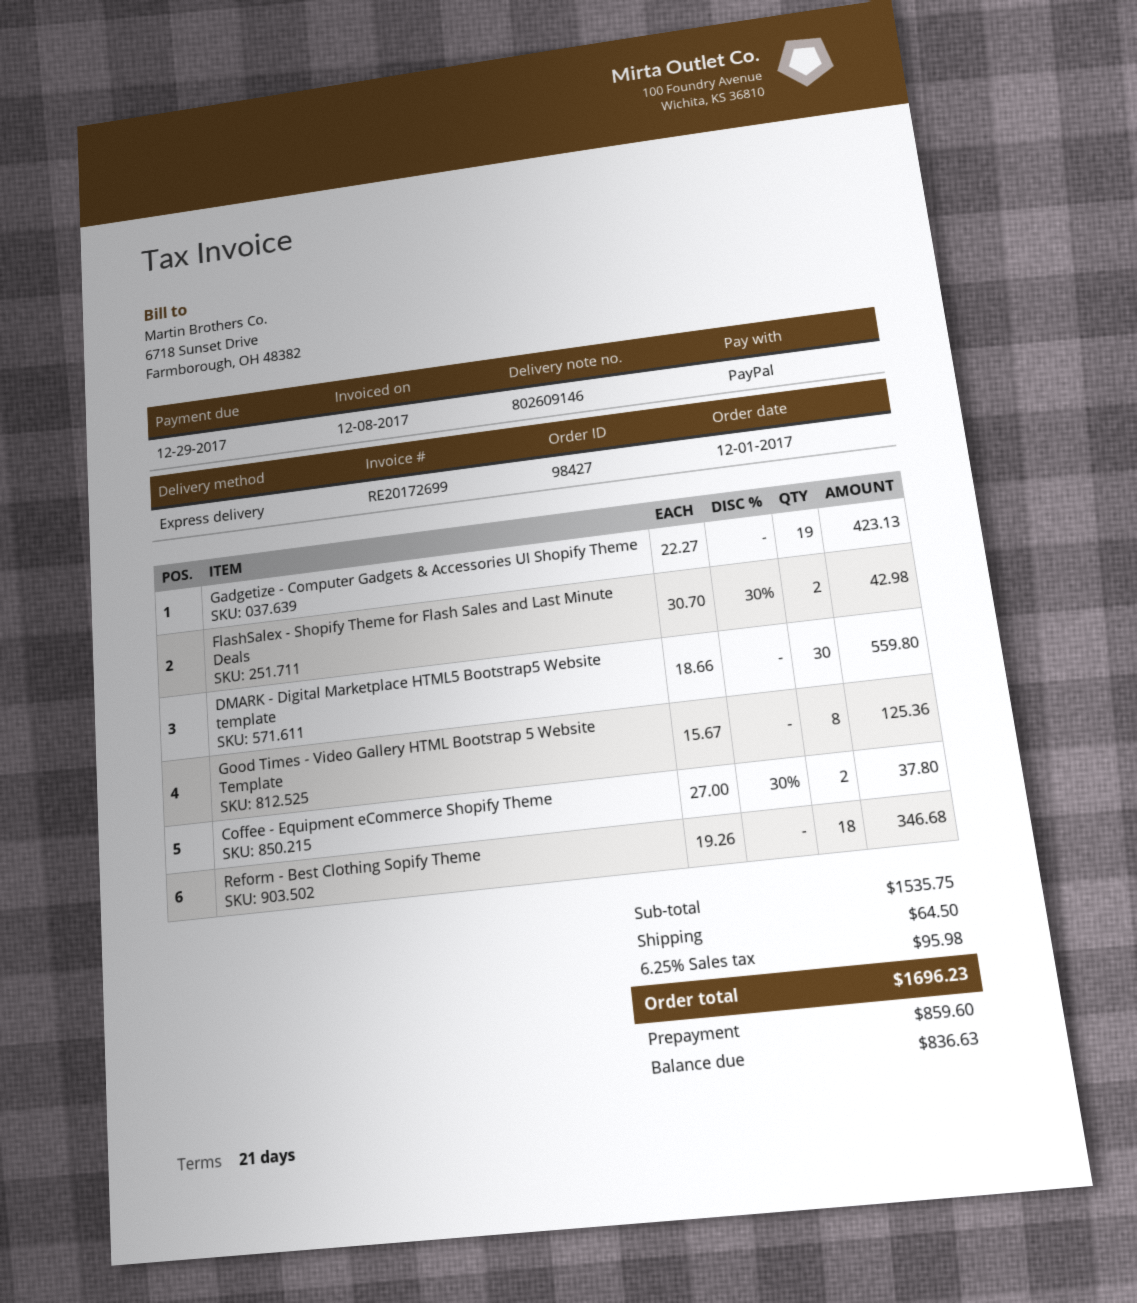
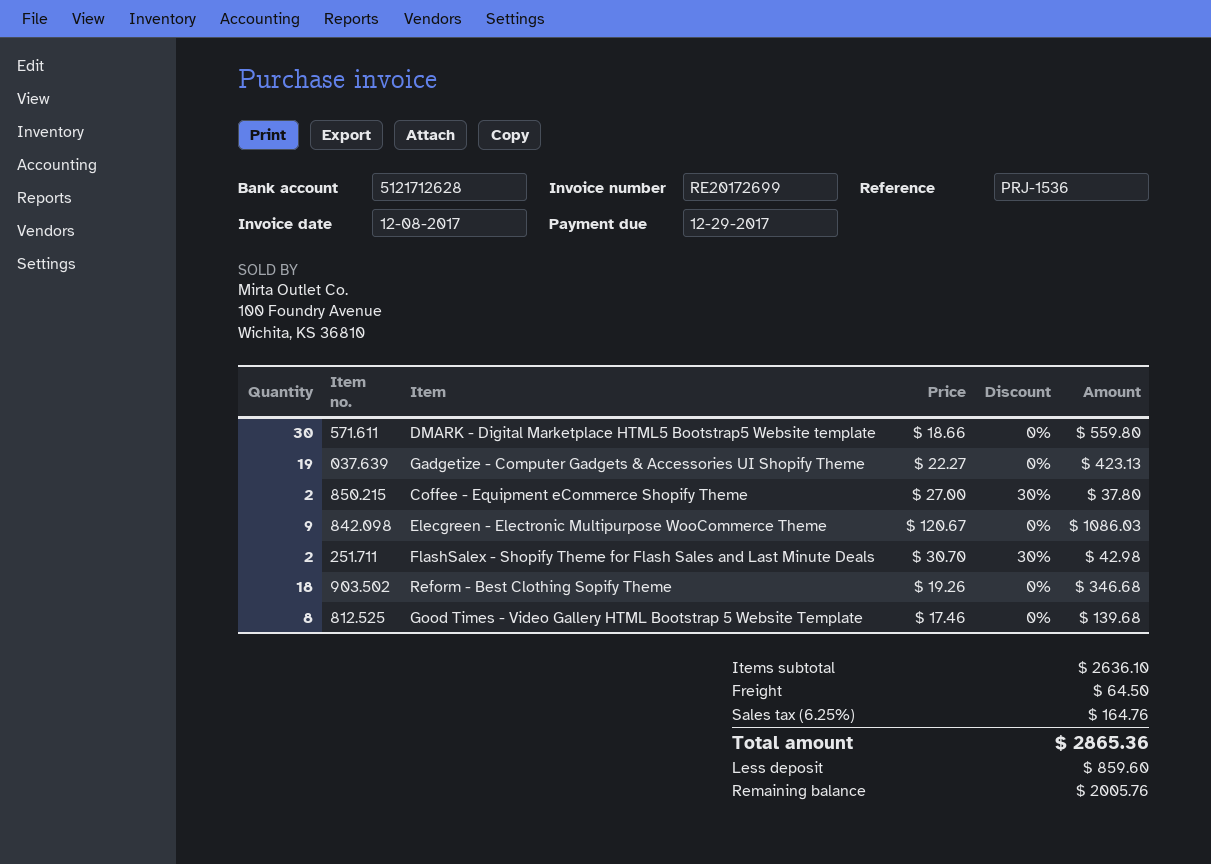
Good Times - Video Gallery HTML Bootstrap 5 Website Template: 8 x 15.67 = 125.36 -> 8 x 17.46 = 139.68
Elecgreen - Electronic Multipurpose WooCommerce Theme: none -> 9 x 120.67 = 1086.03
subtotal: 1535.75 -> 2636.10
tax: 6.25% = 95.98 -> 6.25% = 164.76
total: 1696.23 -> 2865.36
balance: 836.63 -> 2005.76

